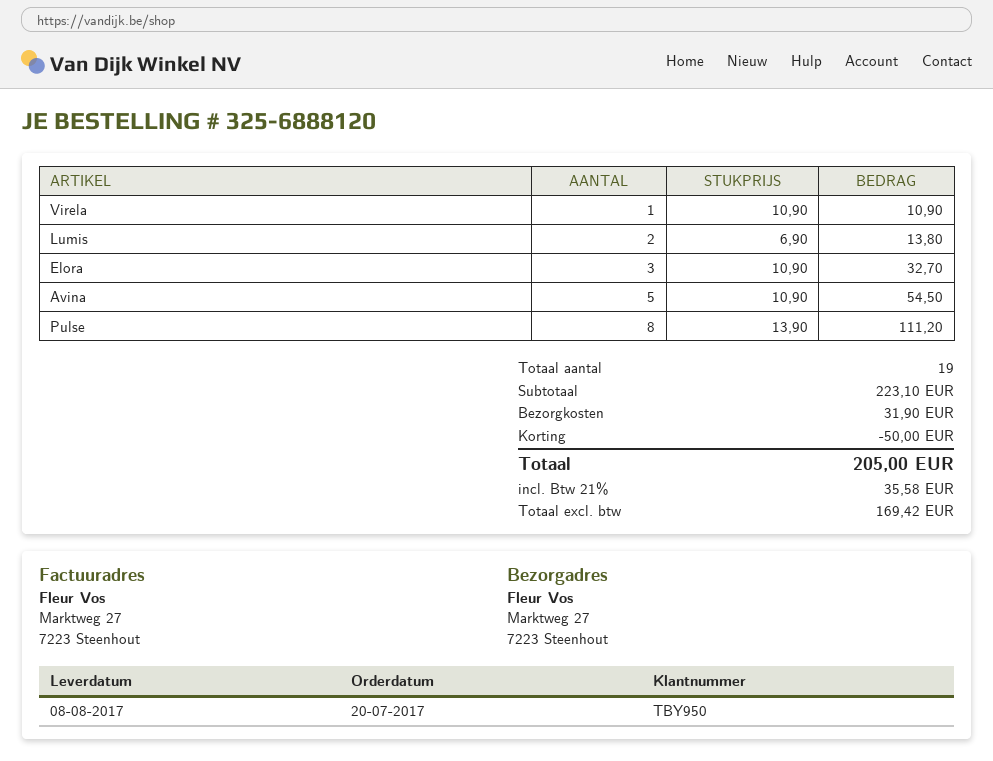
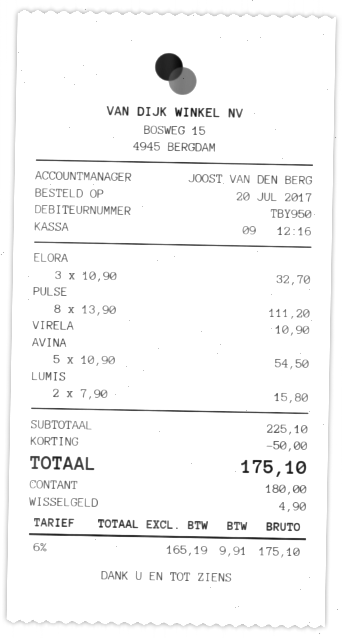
Lumis: 2 x 6.90 = 13.80 -> 2 x 7.90 = 15.80
subtotal: 223.10 -> 225.10
shipping: 31.90 -> none
net: 169.42 -> 165.19
tax: 21% = 35.58 -> 6% = 9.91
total: 205.00 -> 175.10

